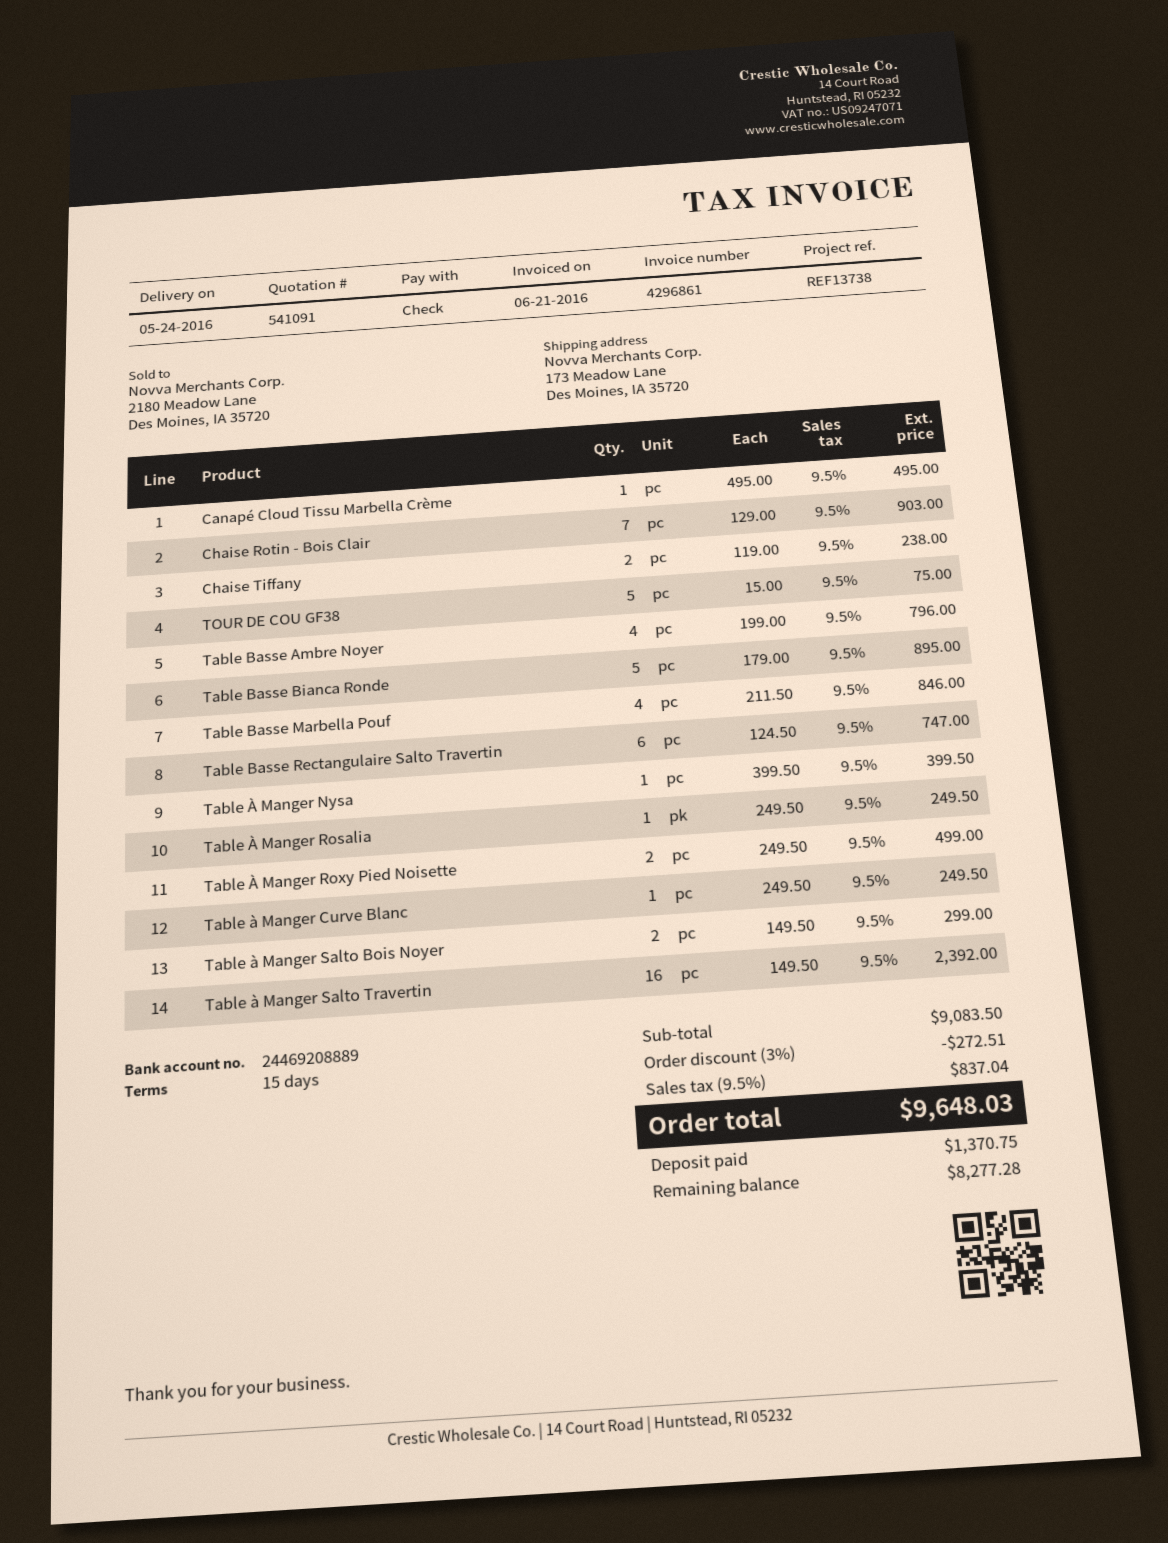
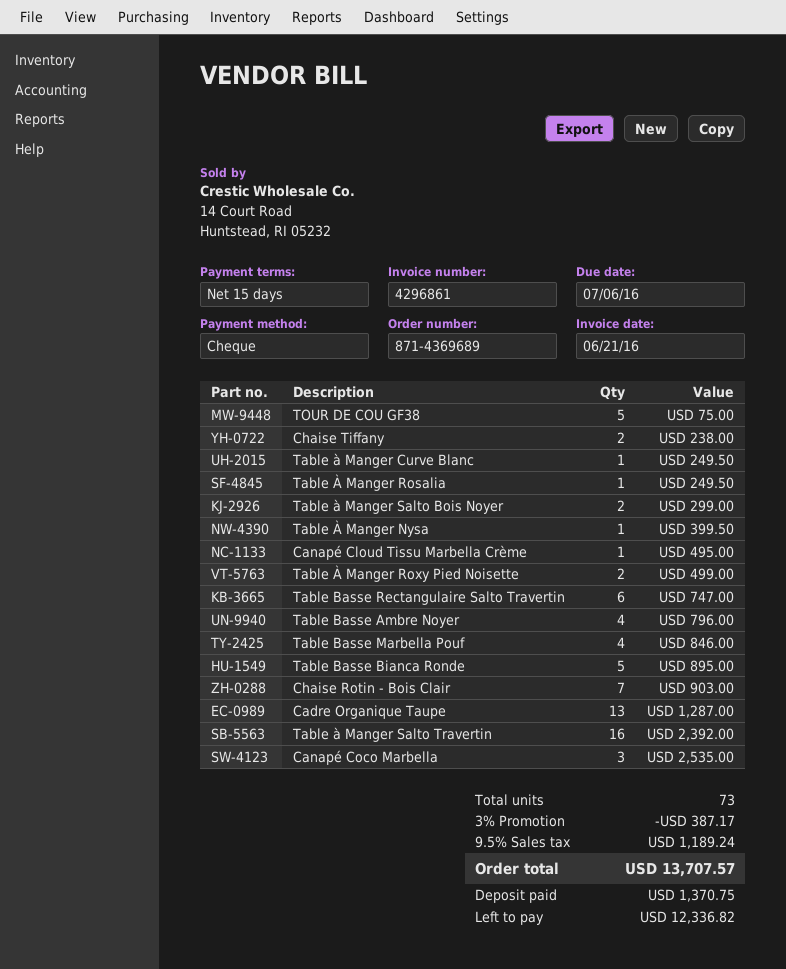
Cadre Organique Taupe: none -> 13 for 1287.00
Canapé Coco Marbella: none -> 3 for 2535.00
discount: 3% = 272.51 -> 3% = 387.17
tax: 9.5% = 837.04 -> 9.5% = 1189.24
total: 9648.03 -> 13707.57
balance: 8277.28 -> 12336.82

